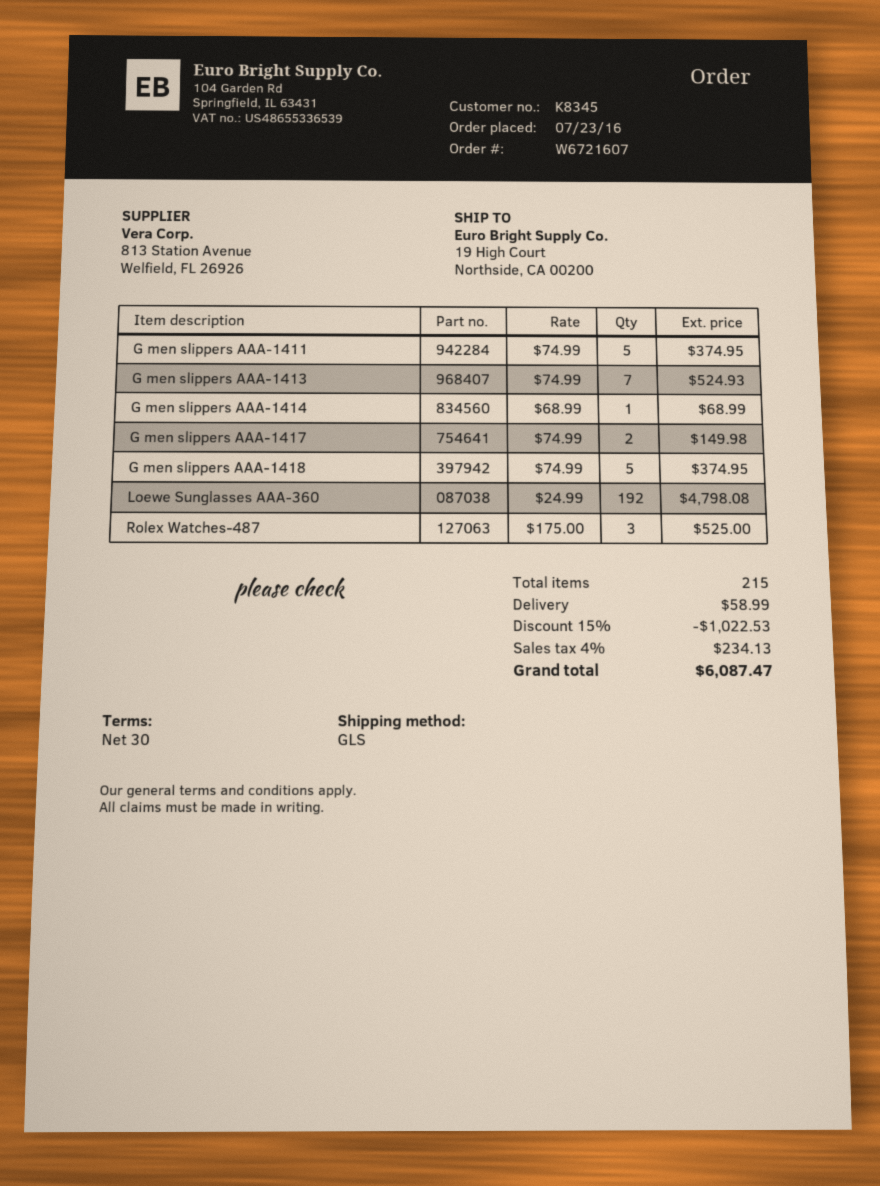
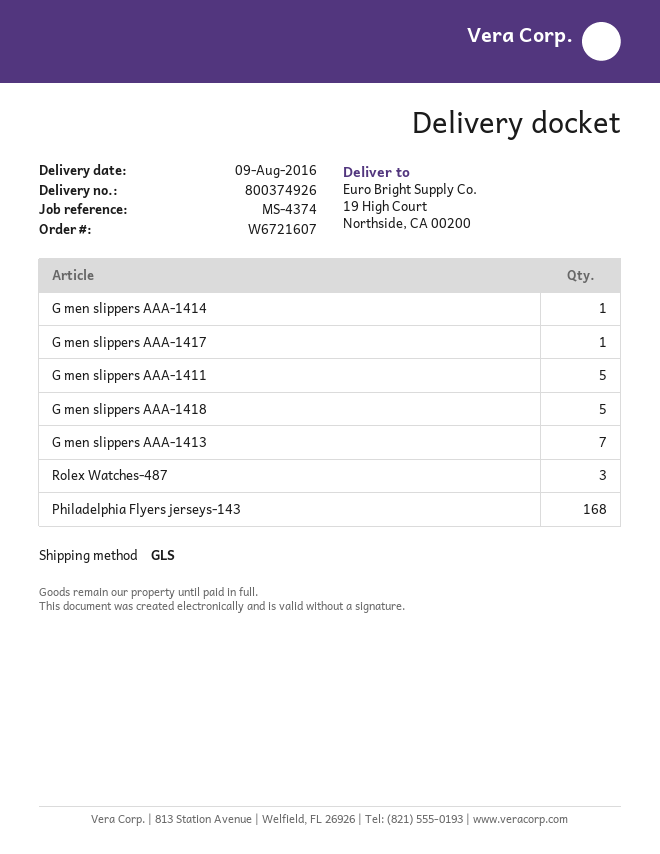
G men slippers AAA-1417: 2 -> 1
Loewe Sunglasses AAA-360: 192 -> none
Philadelphia Flyers jerseys-143: none -> 168

